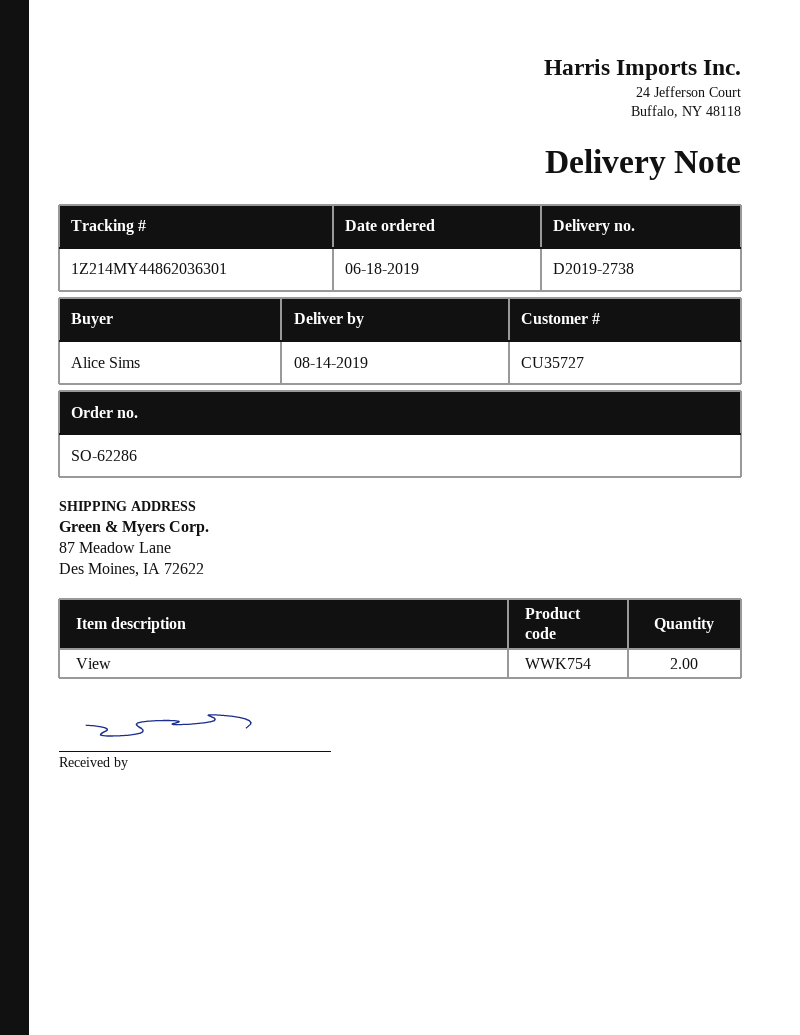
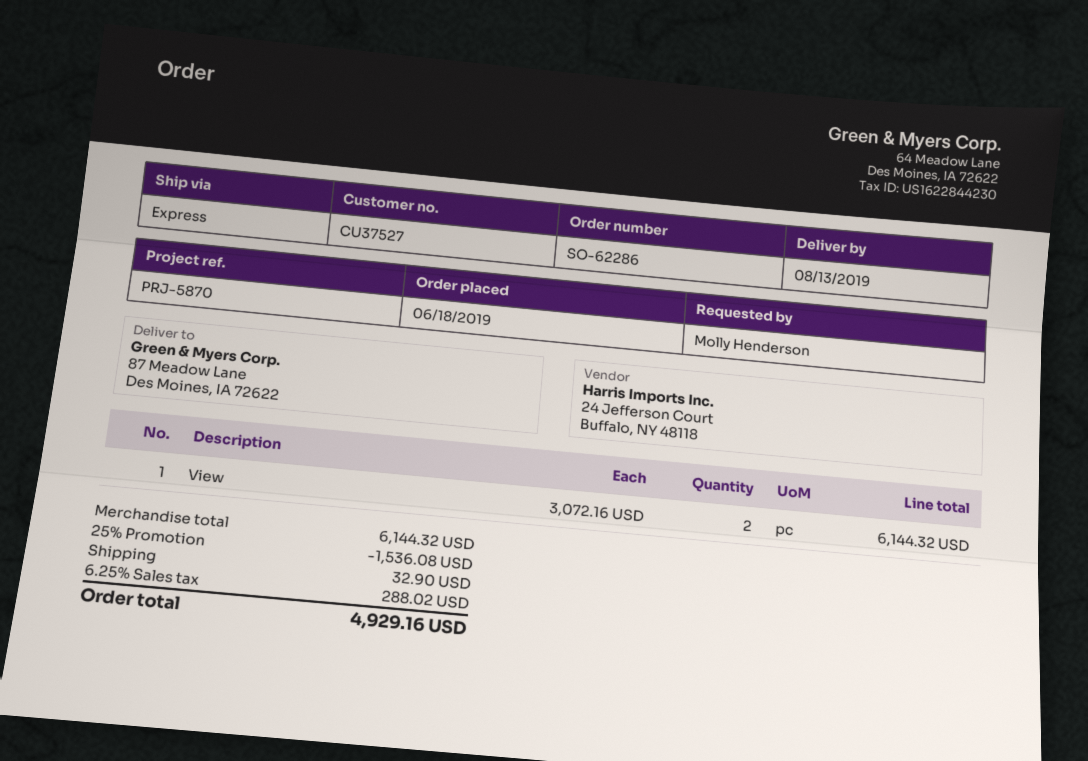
delivery date: 2019-08-14 -> 2019-08-13
customer number: CU35727 -> CU37527
ordered by: Alice Sims -> Molly Henderson

